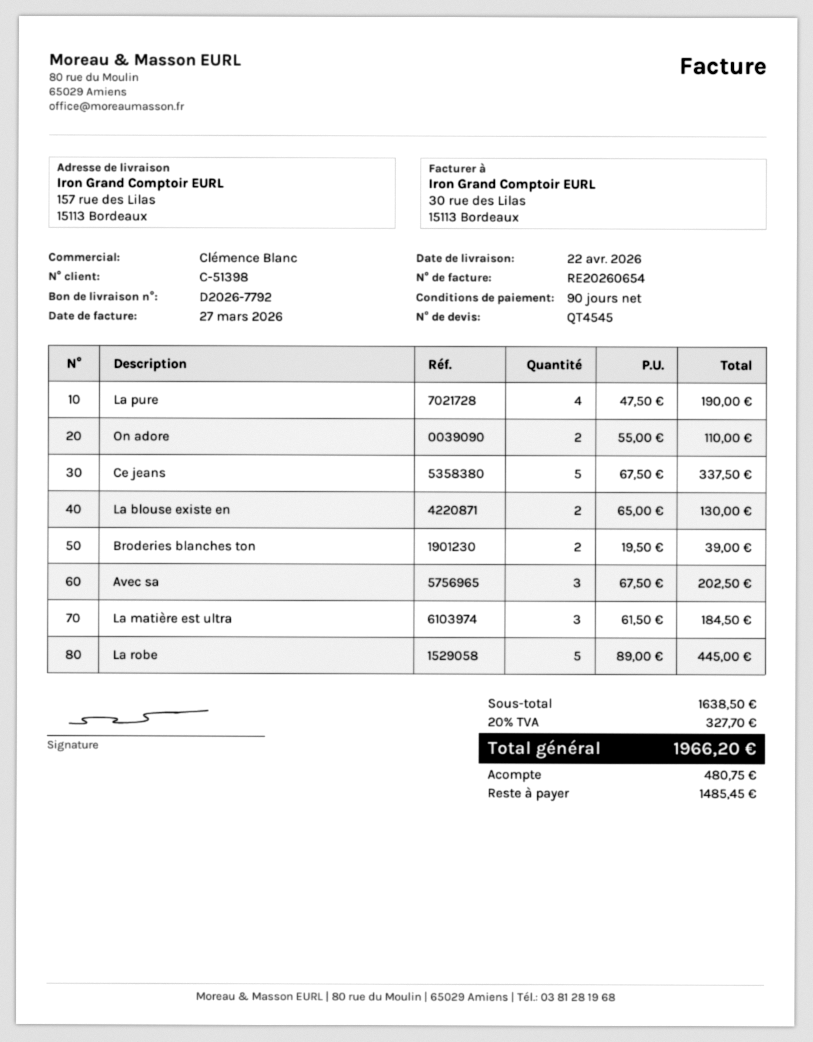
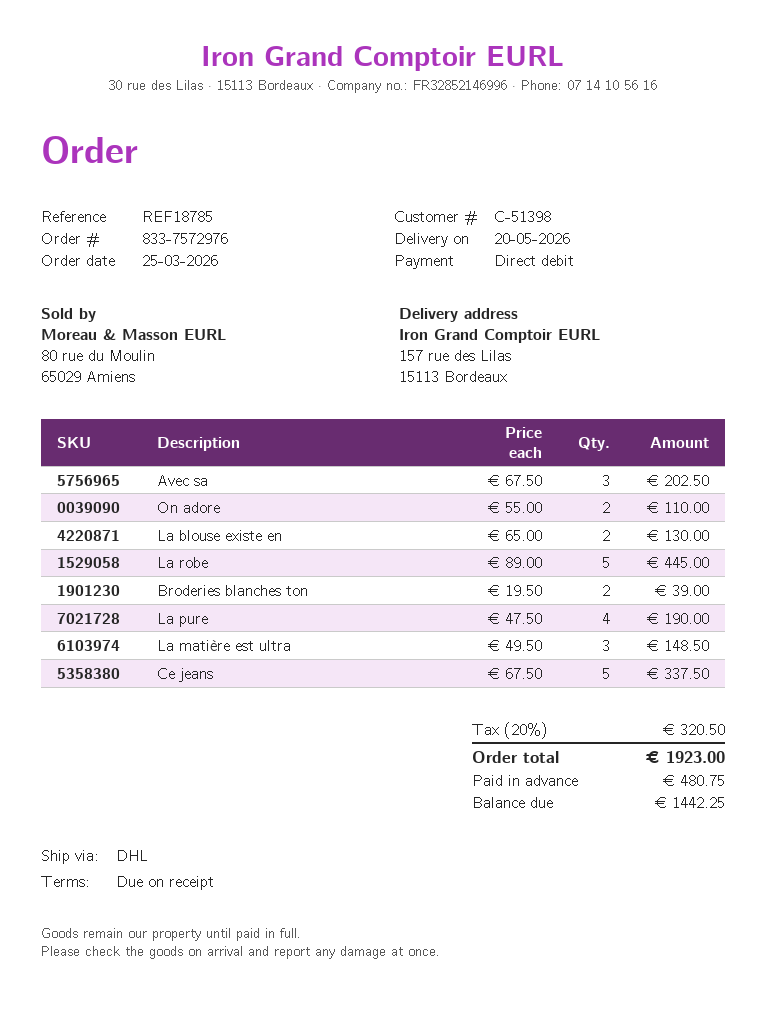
delivery date: 2026-04-22 -> 2026-05-20
payment terms: 90 days -> on receipt
La matière est ultra: 3 x 61.50 = 184.50 -> 3 x 49.50 = 148.50
tax: 20% = 327.70 -> 20% = 320.50
total: 1966.20 -> 1923.00
balance: 1485.45 -> 1442.25

